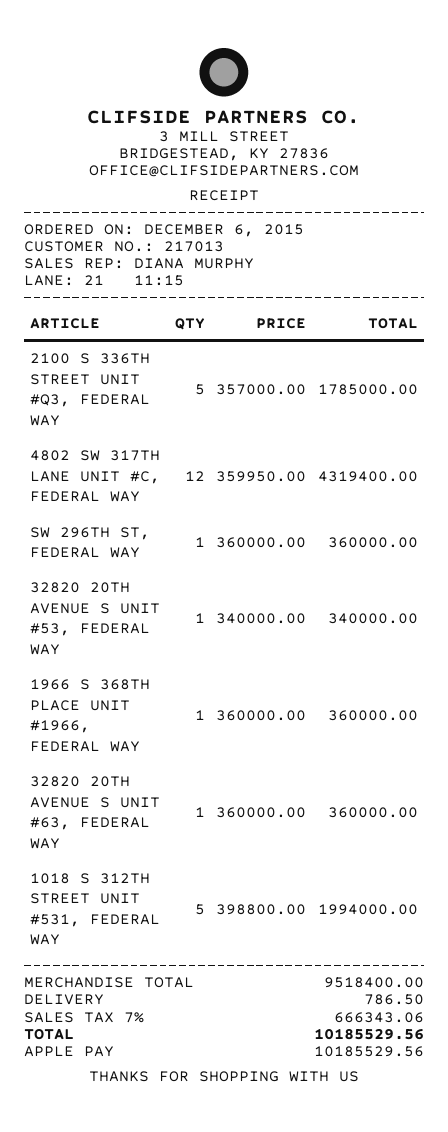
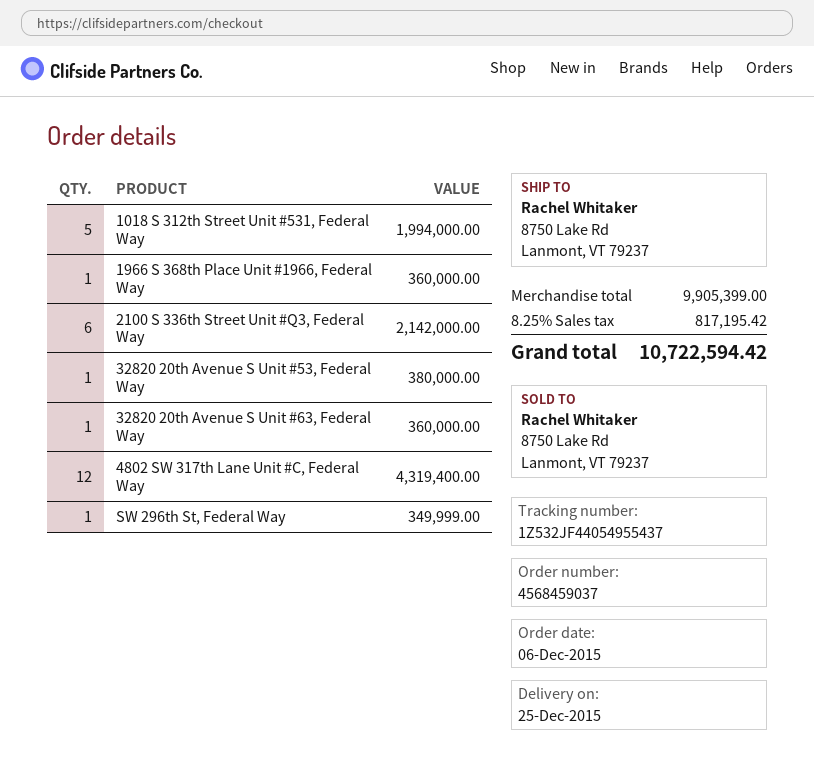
2100 S 336TH STREET UNIT #Q3, FEDERAL WAY: 5 for 1785000.00 -> 6 for 2142000.00
SW 296TH ST, FEDERAL WAY: 1 for 360000.00 -> 1 for 349999.00
32820 20TH AVENUE S UNIT #53, FEDERAL WAY: 1 for 340000.00 -> 1 for 380000.00
subtotal: 9518400.00 -> 9905399.00
shipping: 786.50 -> none
tax: 7% = 666343.06 -> 8.25% = 817195.42
total: 10185529.56 -> 10722594.42

